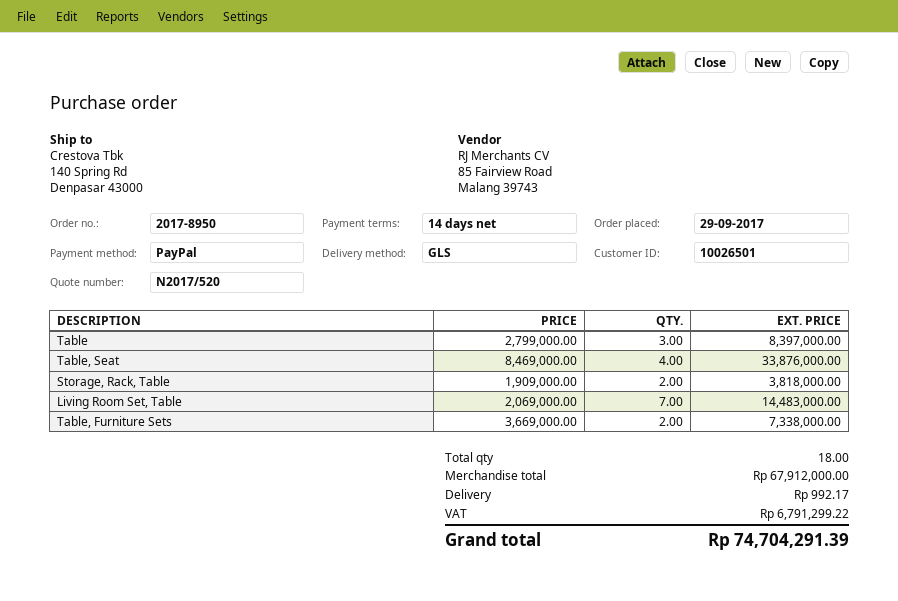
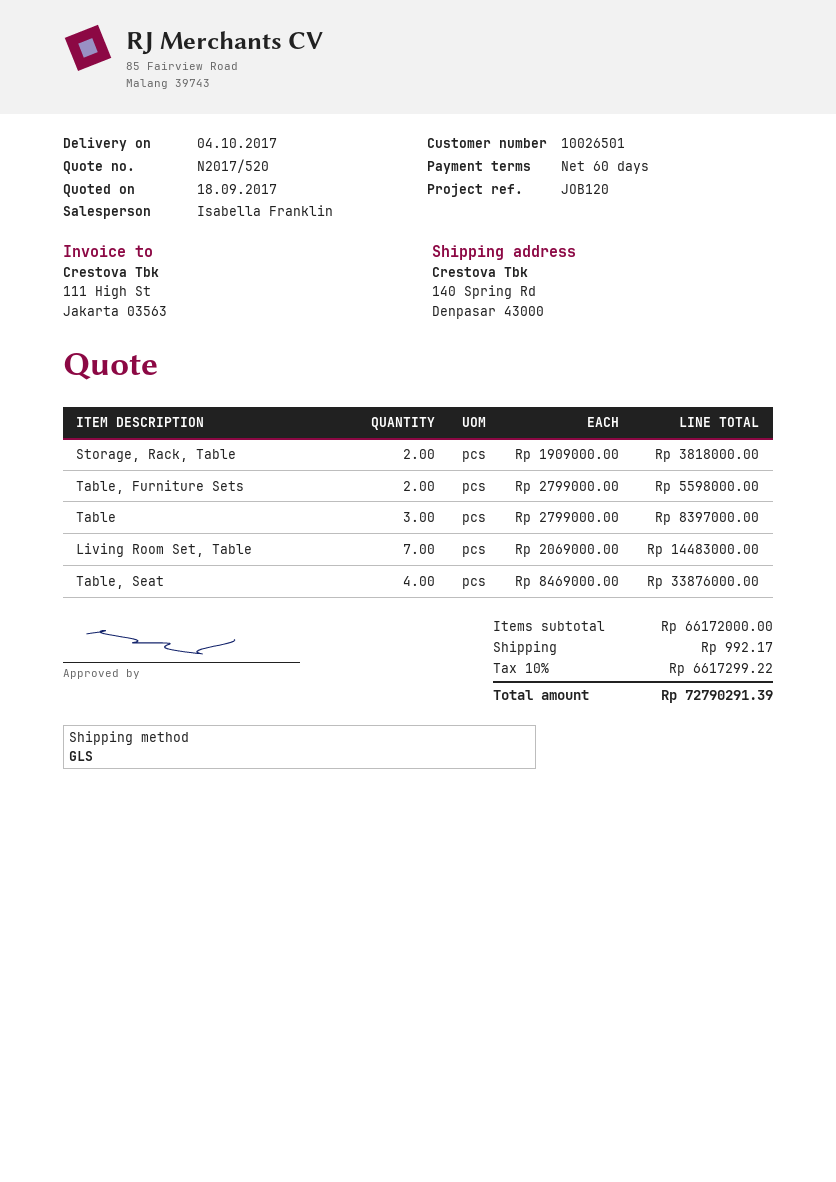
payment terms: 14 days -> 60 days
Table, Furniture Sets: 2 x 3669000.00 = 7338000.00 -> 2 x 2799000.00 = 5598000.00
subtotal: 67912000.00 -> 66172000.00
tax: 6791299.22 -> 6617299.22
total: 74704291.39 -> 72790291.39

